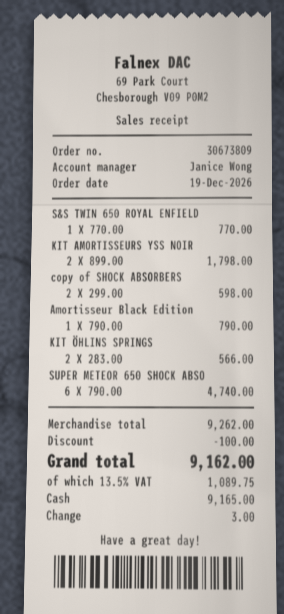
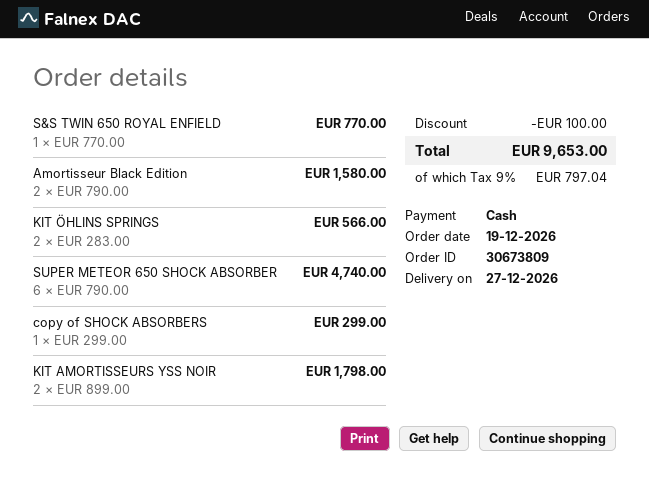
copy of SHOCK ABSORBERS: 2 x 299.00 = 598.00 -> 1 x 299.00 = 299.00
Amortisseur Black Edition: 1 x 790.00 = 790.00 -> 2 x 790.00 = 1580.00
tax: 13.5% = 1089.75 -> 9% = 797.04
total: 9162.00 -> 9653.00

